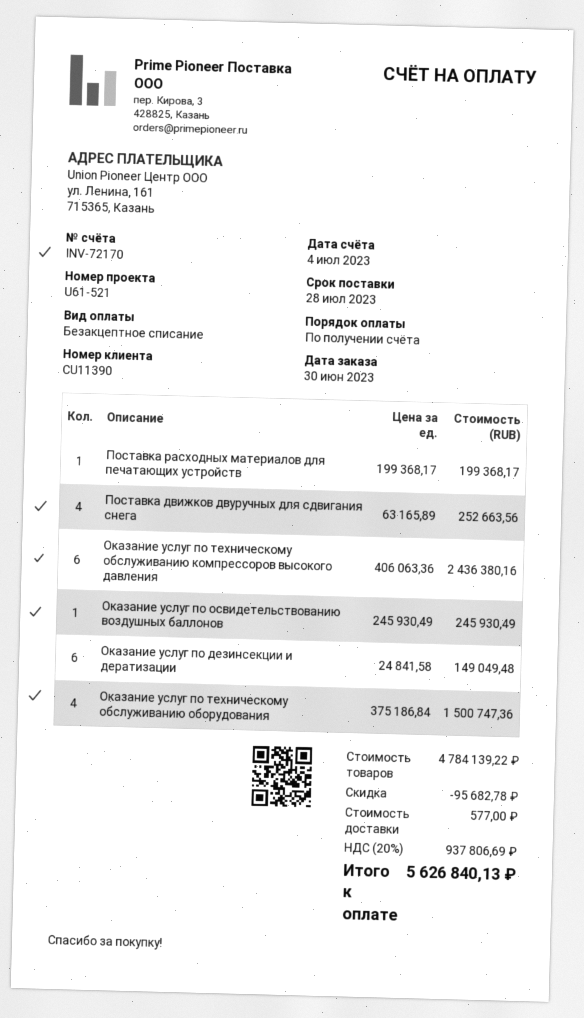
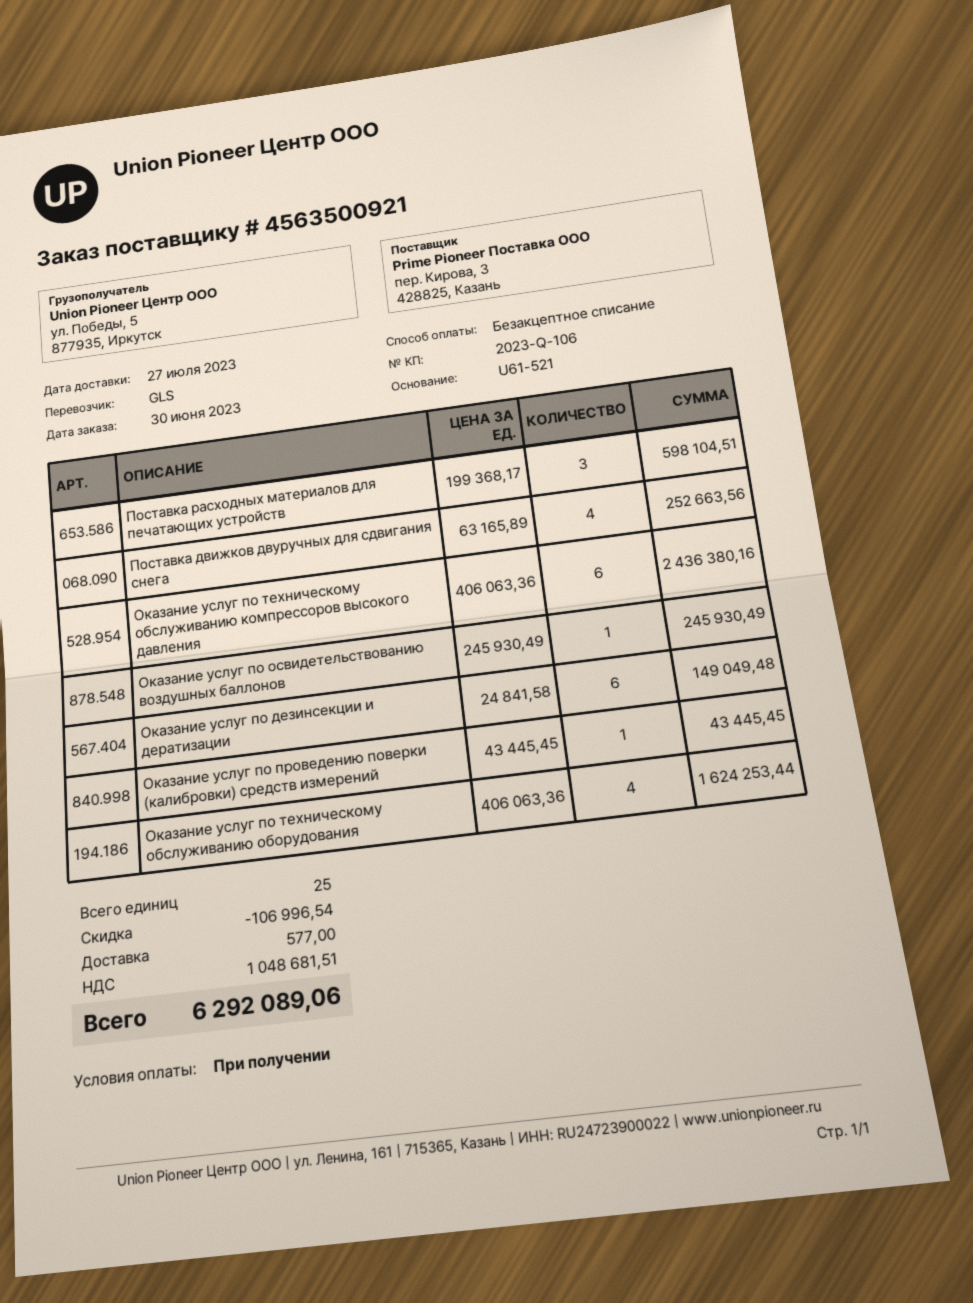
delivery date: 2023-07-28 -> 2023-07-27
Поставка расходных материалов для печатающих устройств: 1 x 199368.17 = 199368.17 -> 3 x 199368.17 = 598104.51
Оказание услуг по техническому обслуживанию оборудования: 4 x 375186.84 = 1500747.36 -> 4 x 406063.36 = 1624253.44
Оказание услуг по проведению поверки (калибровки) средств измерений: none -> 1 x 43445.45 = 43445.45
discount: 95682.78 -> 106996.54
tax: 937806.69 -> 1048681.51
total: 5626840.13 -> 6292089.06

